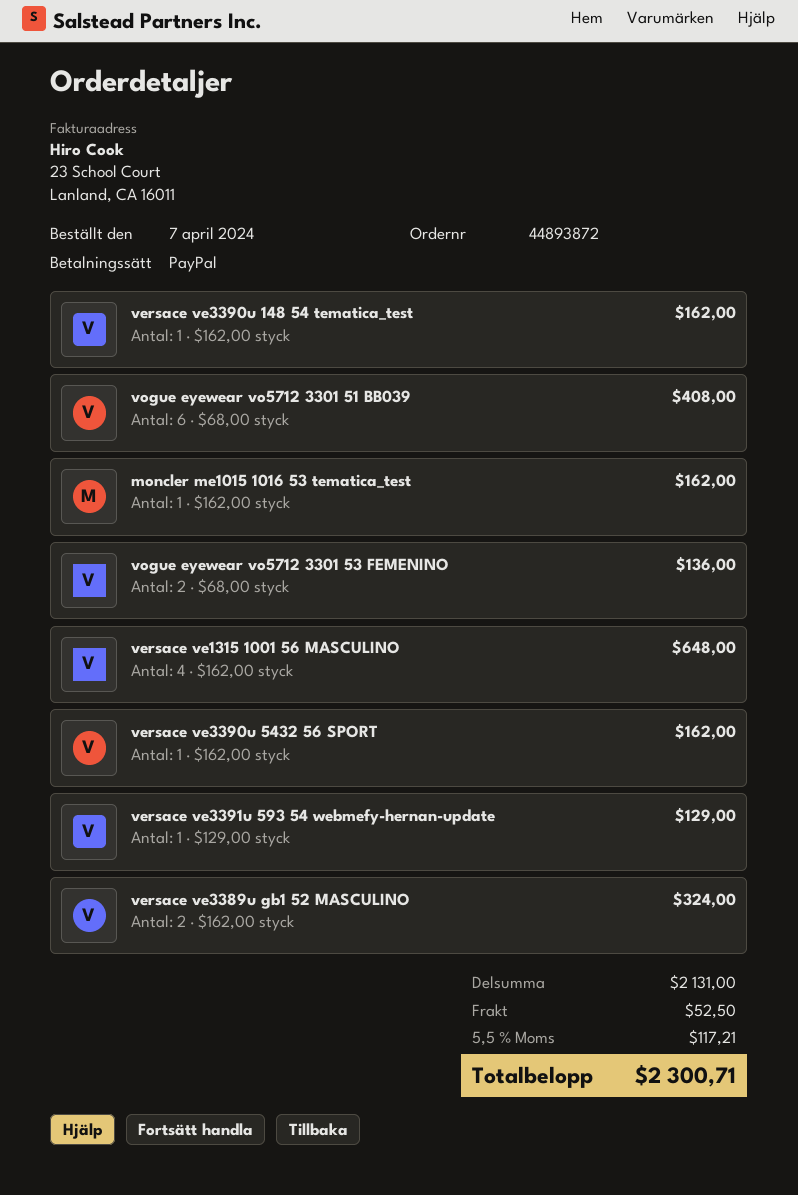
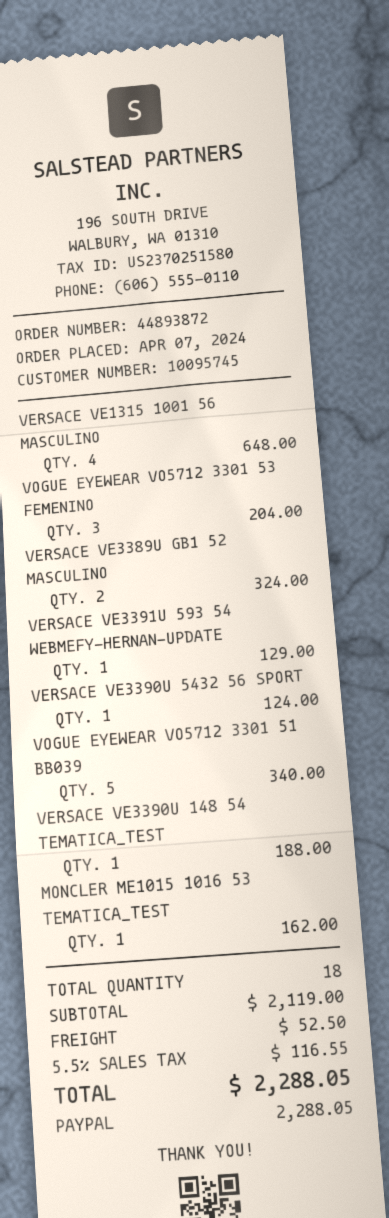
versace ve3390u 148 54 tematica_test: 1 for 162.00 -> 1 for 188.00
vogue eyewear vo5712 3301 51 BB039: 6 for 408.00 -> 5 for 340.00
vogue eyewear vo5712 3301 53 FEMENINO: 2 for 136.00 -> 3 for 204.00
versace ve3390u 5432 56 SPORT: 1 for 162.00 -> 1 for 124.00
subtotal: 2131.00 -> 2119.00
tax: 5.5% = 117.21 -> 5.5% = 116.55
total: 2300.71 -> 2288.05

